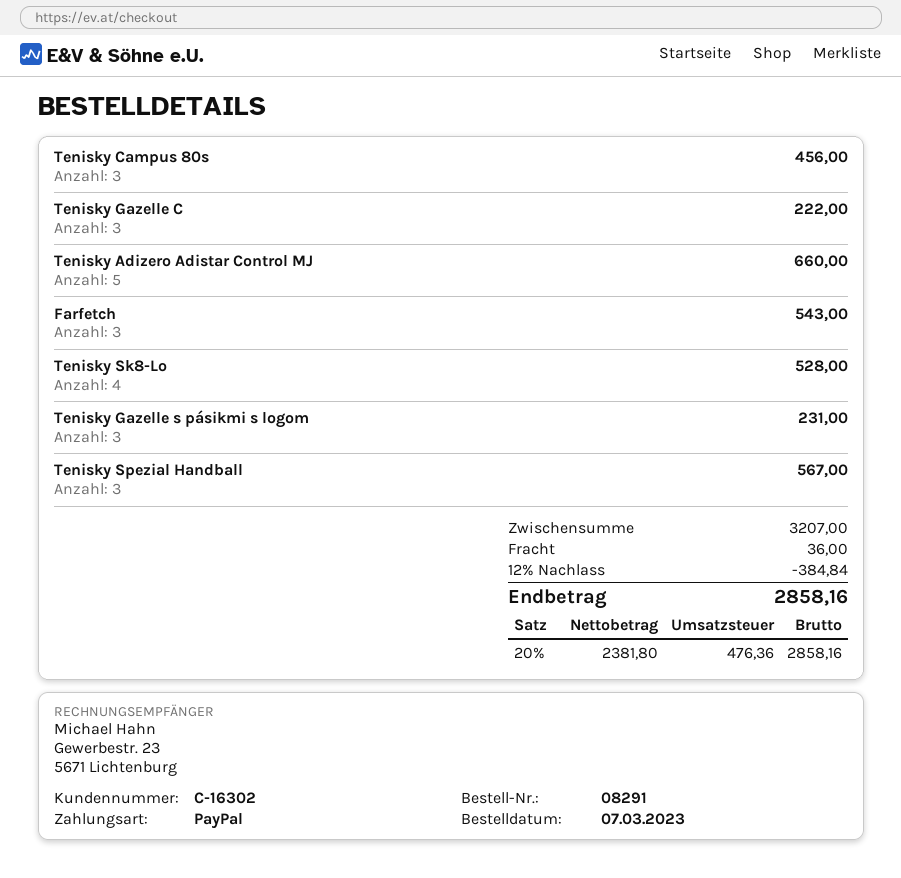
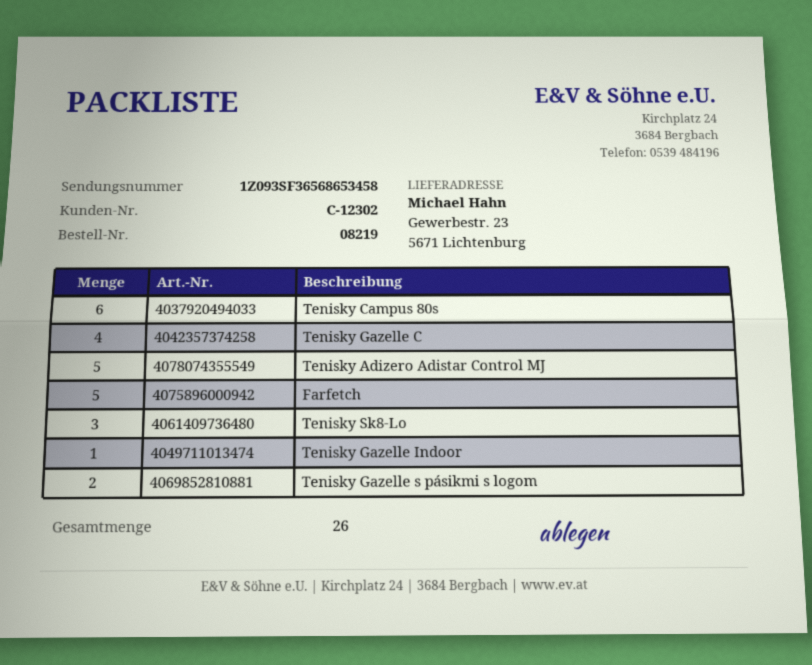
order number: 08291 -> 08219
customer number: C-16302 -> C-12302
Tenisky Campus 80s: 3 -> 6
Tenisky Gazelle C: 3 -> 4
Farfetch: 3 -> 5
Tenisky Sk8-Lo: 4 -> 3
Tenisky Gazelle s pásikmi s logom: 3 -> 2
Tenisky Spezial Handball: 3 -> none
Tenisky Gazelle Indoor: none -> 1

